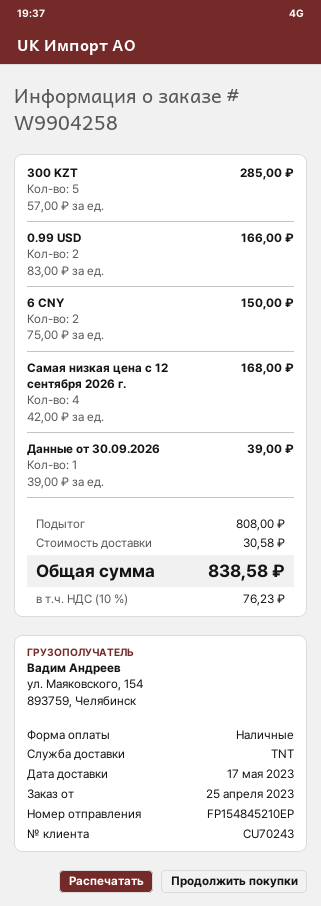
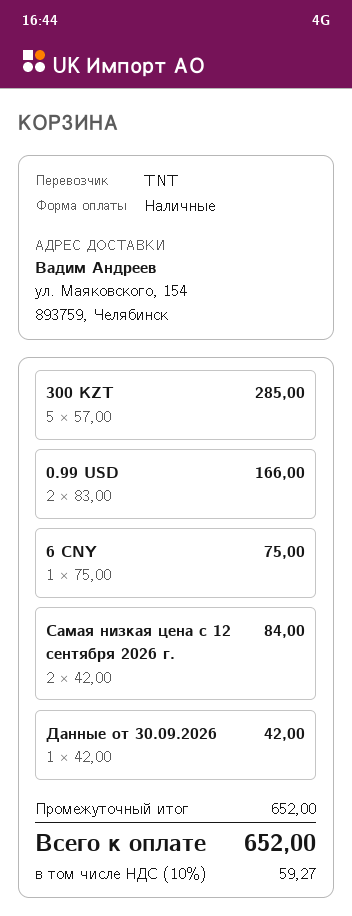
6 CNY: 2 x 75.00 = 150.00 -> 1 x 75.00 = 75.00
Самая низкая цена с 12 сентября 2026 г.: 4 x 42.00 = 168.00 -> 2 x 42.00 = 84.00
Данные от 30.09.2026: 1 x 39.00 = 39.00 -> 1 x 42.00 = 42.00
subtotal: 808.00 -> 652.00
shipping: 30.58 -> none
tax: 10% = 76.23 -> 10% = 59.27
total: 838.58 -> 652.00

